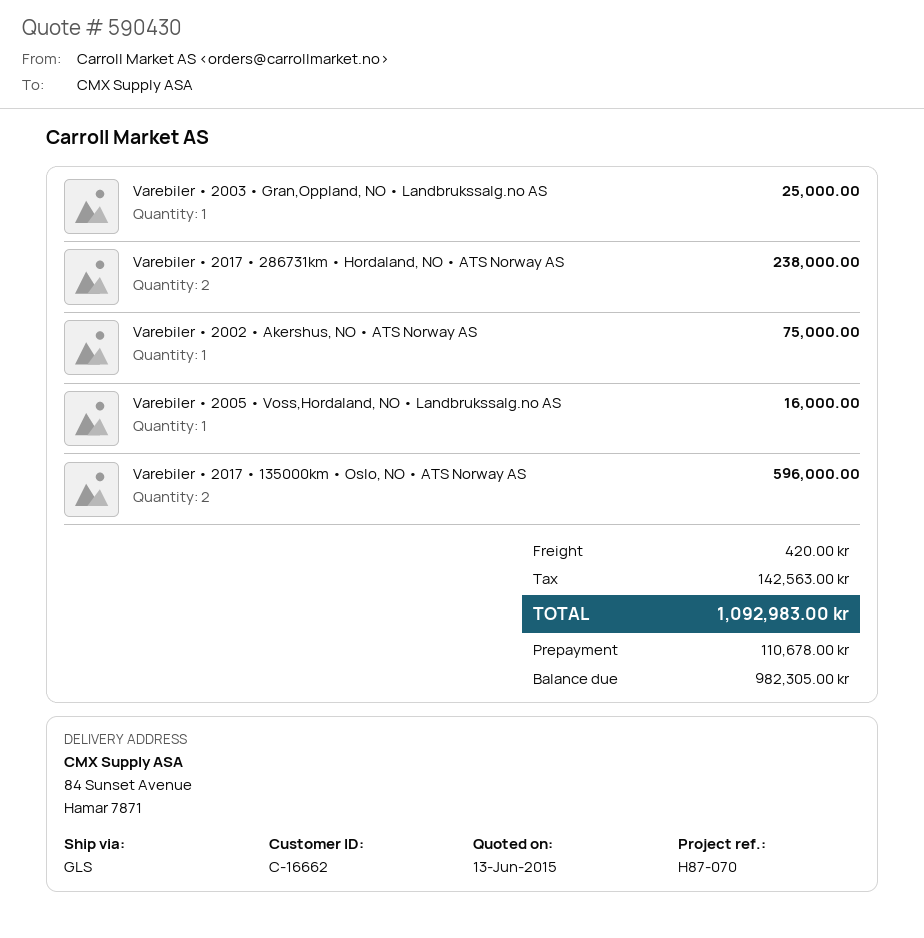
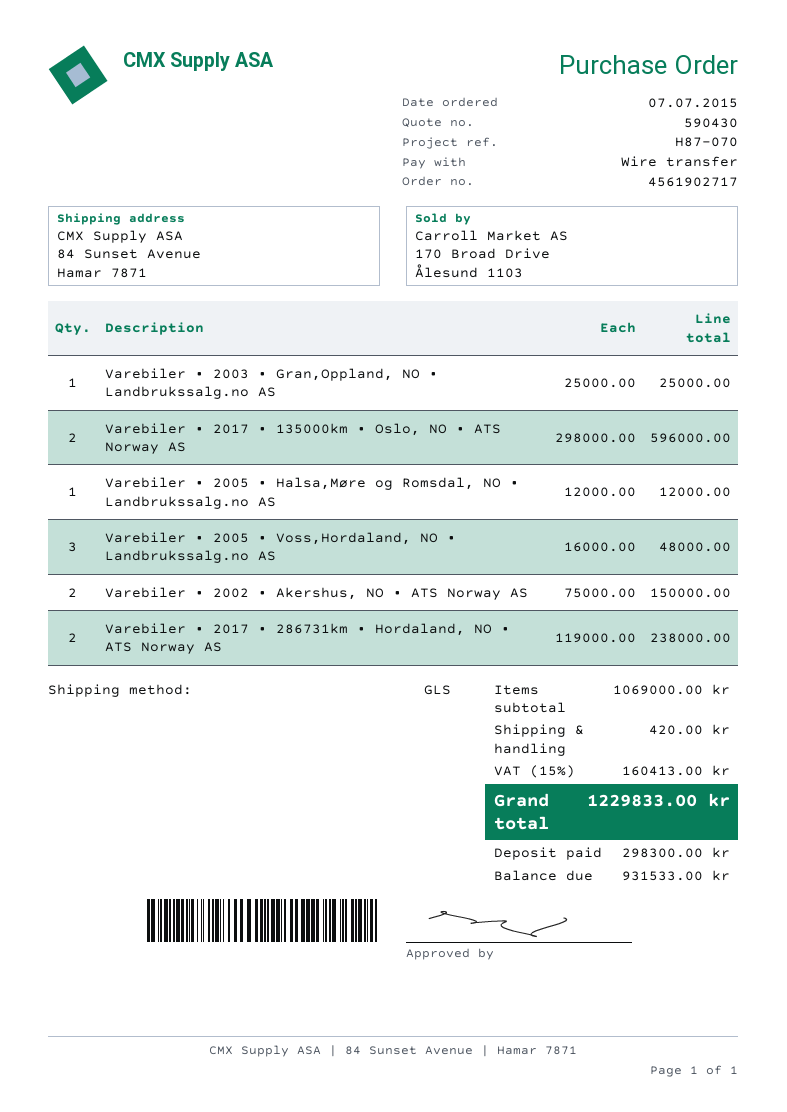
Varebiler • 2002 • Akershus, NO • ATS Norway AS: 1 for 75000.00 -> 2 for 150000.00
Varebiler • 2005 • Voss,Hordaland, NO • Landbrukssalg.no AS: 1 for 16000.00 -> 3 for 48000.00
Varebiler • 2005 • Halsa,Møre og Romsdal, NO • Landbrukssalg.no AS: none -> 1 for 12000.00
tax: 142563.00 -> 160413.00
total: 1092983.00 -> 1229833.00
deposit: 110678.00 -> 298300.00
balance: 982305.00 -> 931533.00

